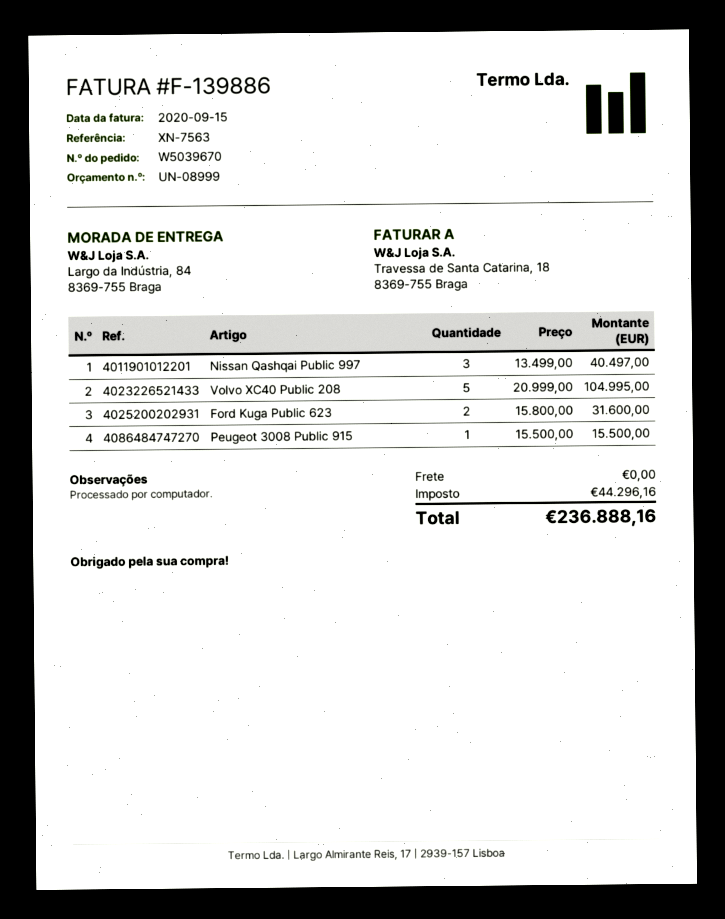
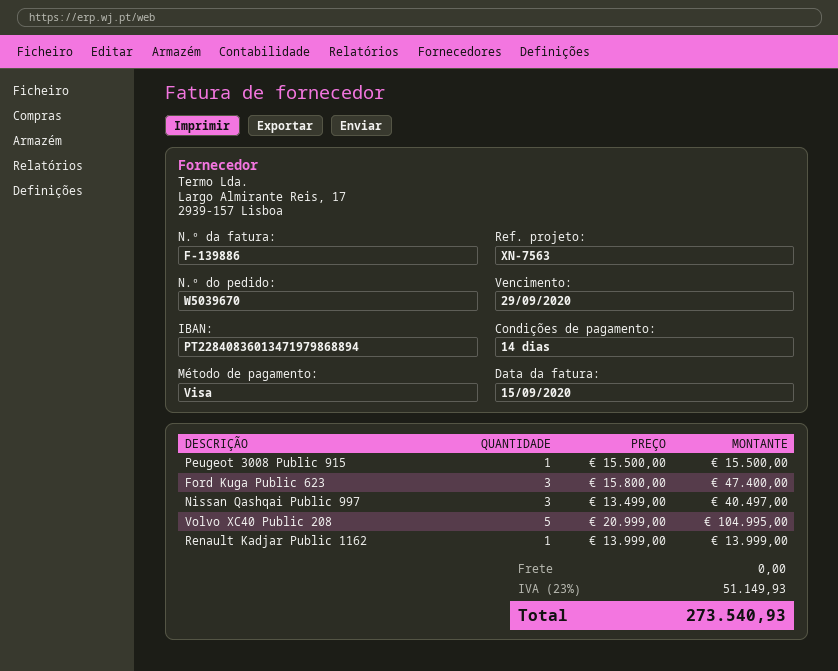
Ford Kuga Public 623: 2 x 15800.00 = 31600.00 -> 3 x 15800.00 = 47400.00
Renault Kadjar Public 1162: none -> 1 x 13999.00 = 13999.00
tax: 44296.16 -> 51149.93
total: 236888.16 -> 273540.93

